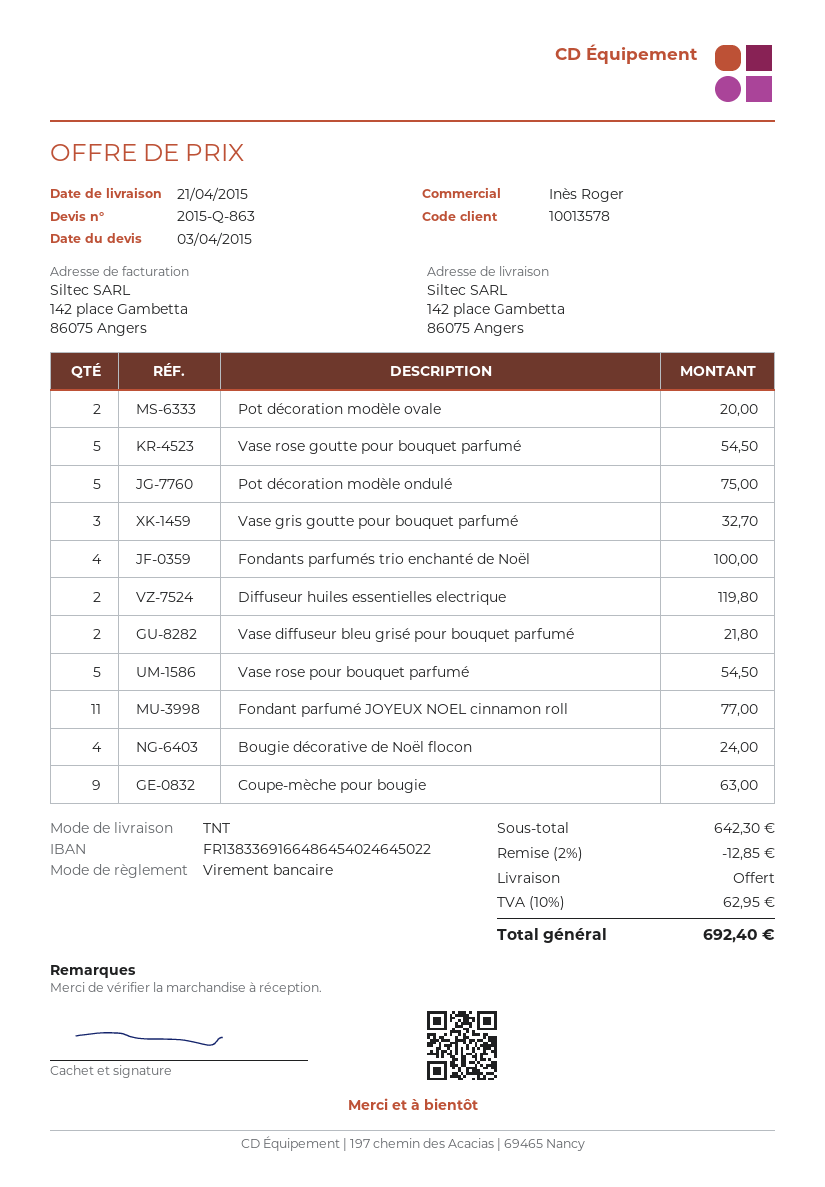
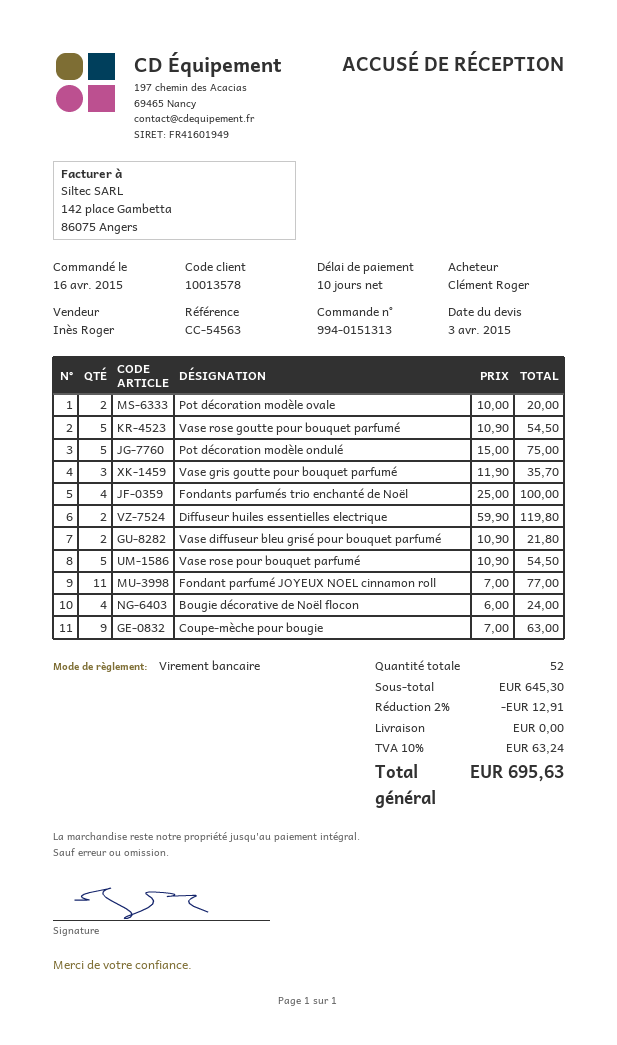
Vase gris goutte pour bouquet parfumé: 3 for 32.70 -> 3 for 35.70
subtotal: 642.30 -> 645.30
discount: 2% = 12.85 -> 2% = 12.91
tax: 10% = 62.95 -> 10% = 63.24
total: 692.40 -> 695.63

